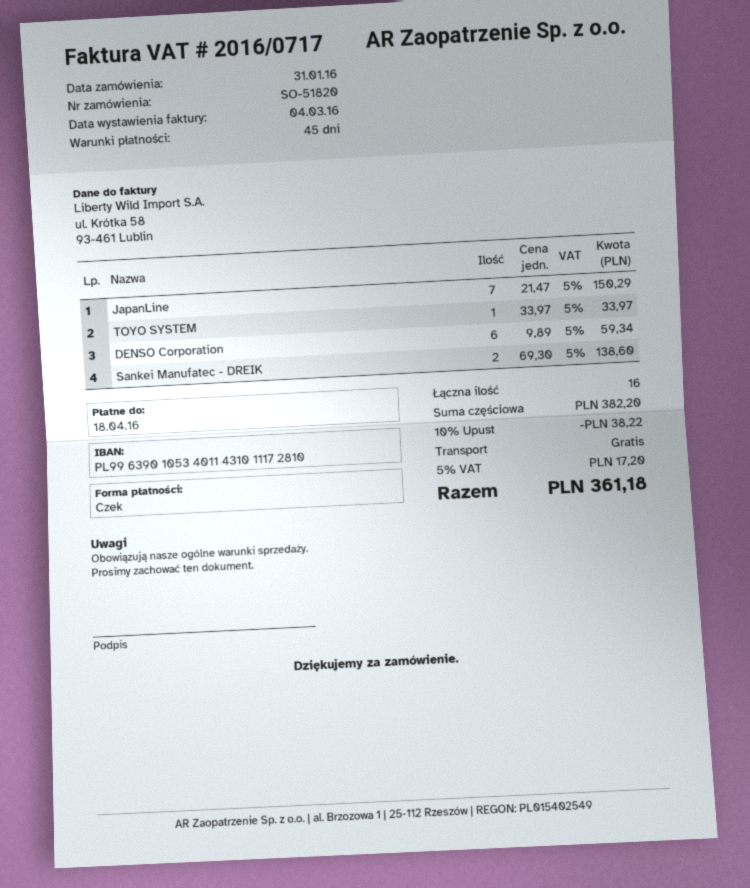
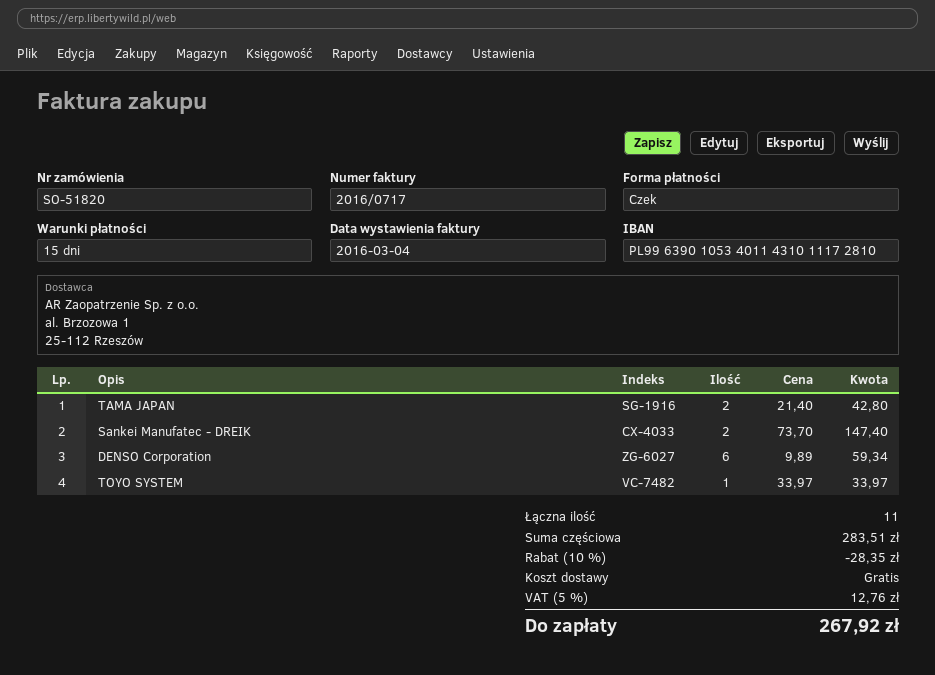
payment terms: 45 days -> 15 days
JapanLine: 7 x 21.47 = 150.29 -> none
Sankei Manufatec - DREIK: 2 x 69.30 = 138.60 -> 2 x 73.70 = 147.40
TAMA JAPAN: none -> 2 x 21.40 = 42.80
total quantity: 16 -> 11
subtotal: 382.20 -> 283.51
discount: 10% = 38.22 -> 10% = 28.35
tax: 5% = 17.20 -> 5% = 12.76
total: 361.18 -> 267.92

